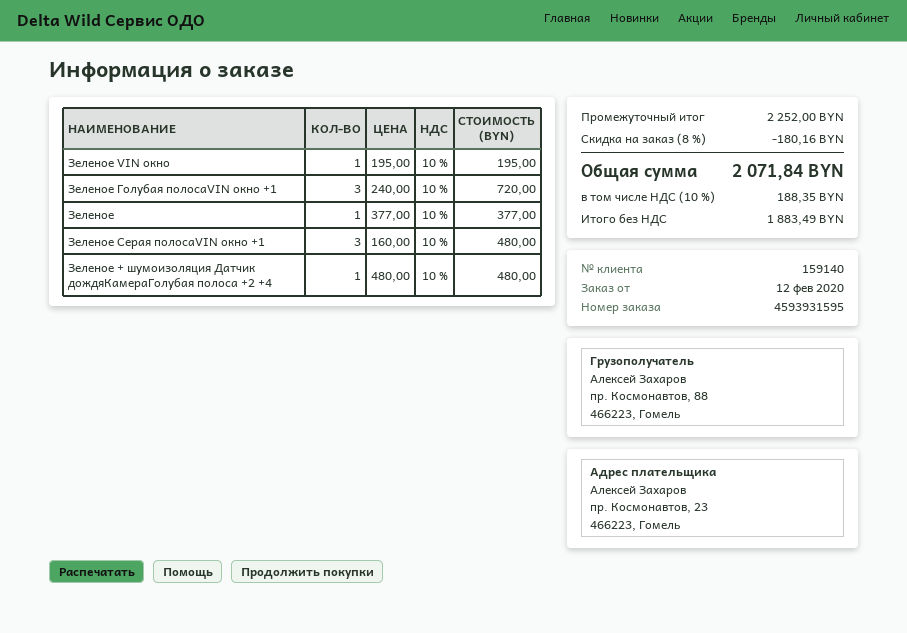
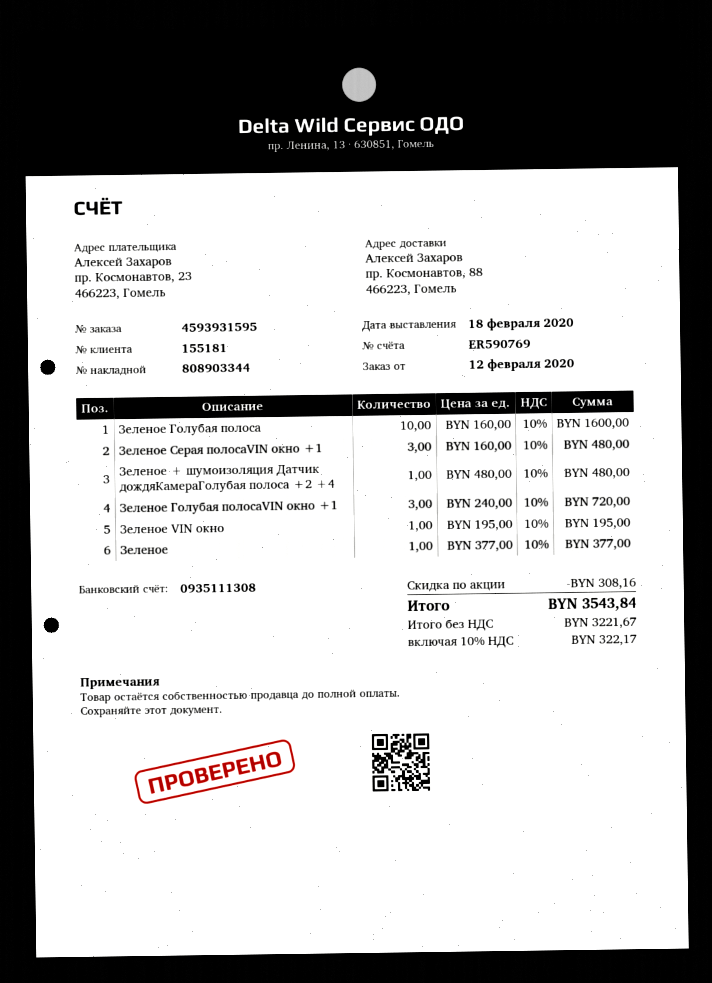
customer number: 159140 -> 155181
Зеленое Голубая полоса: none -> 10 x 160.00 = 1600.00
discount: 180.16 -> 308.16
net: 1883.49 -> 3221.67
tax: 10% = 188.35 -> 10% = 322.17
total: 2071.84 -> 3543.84

